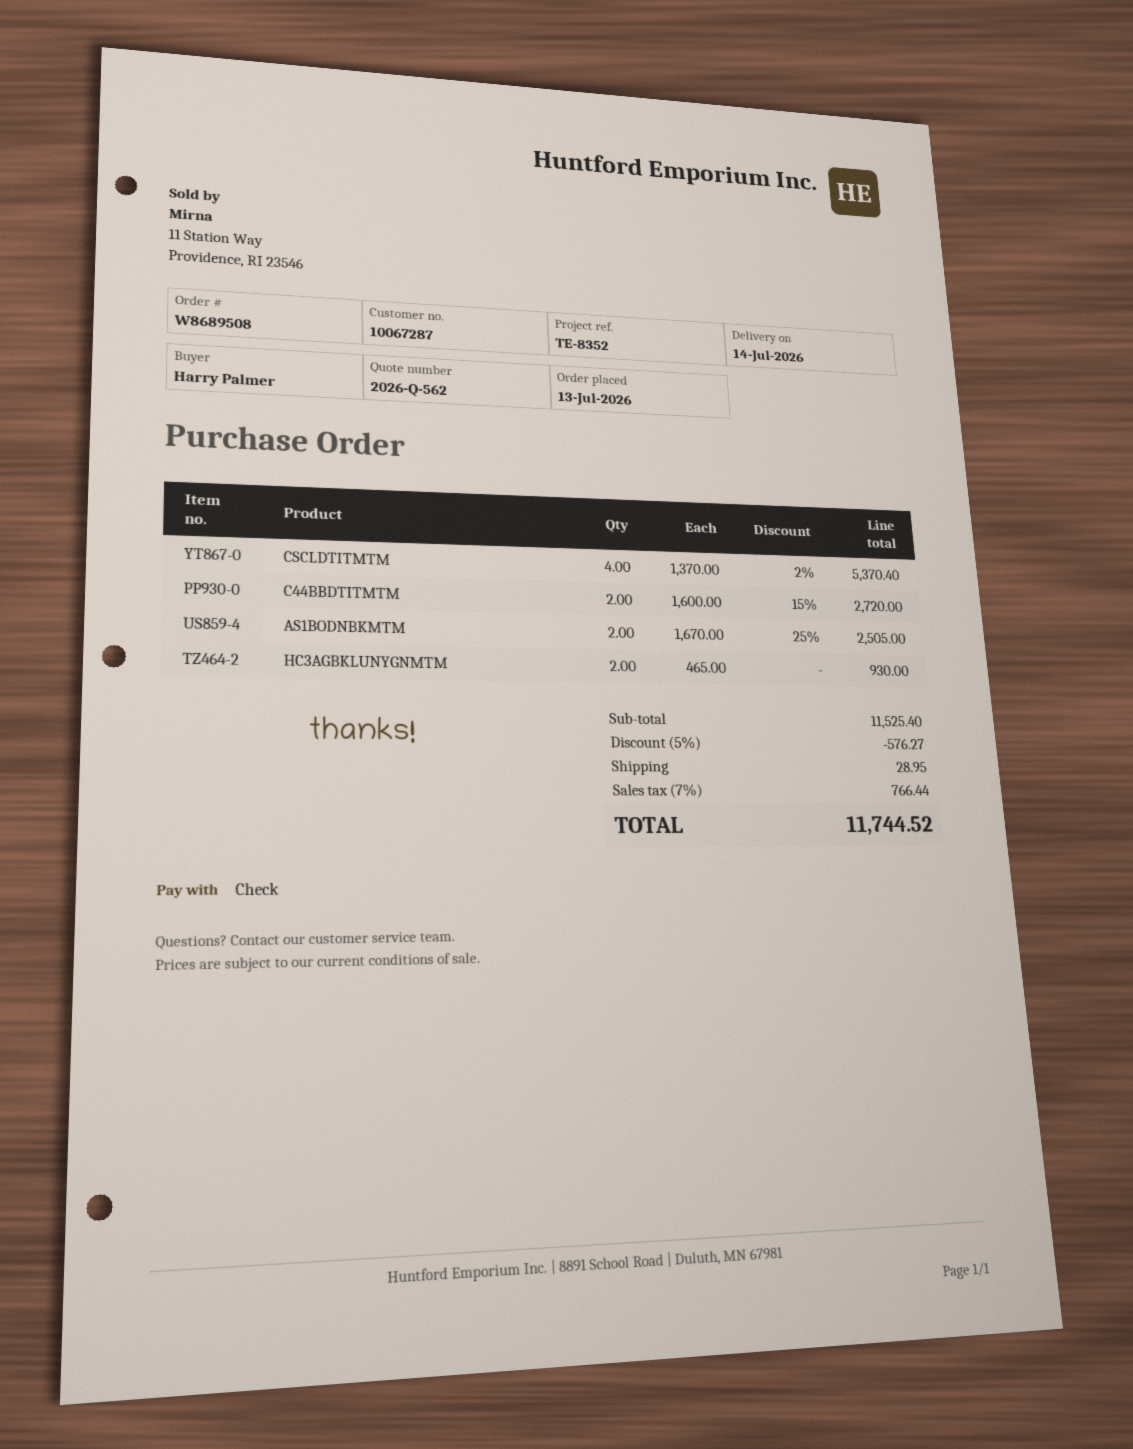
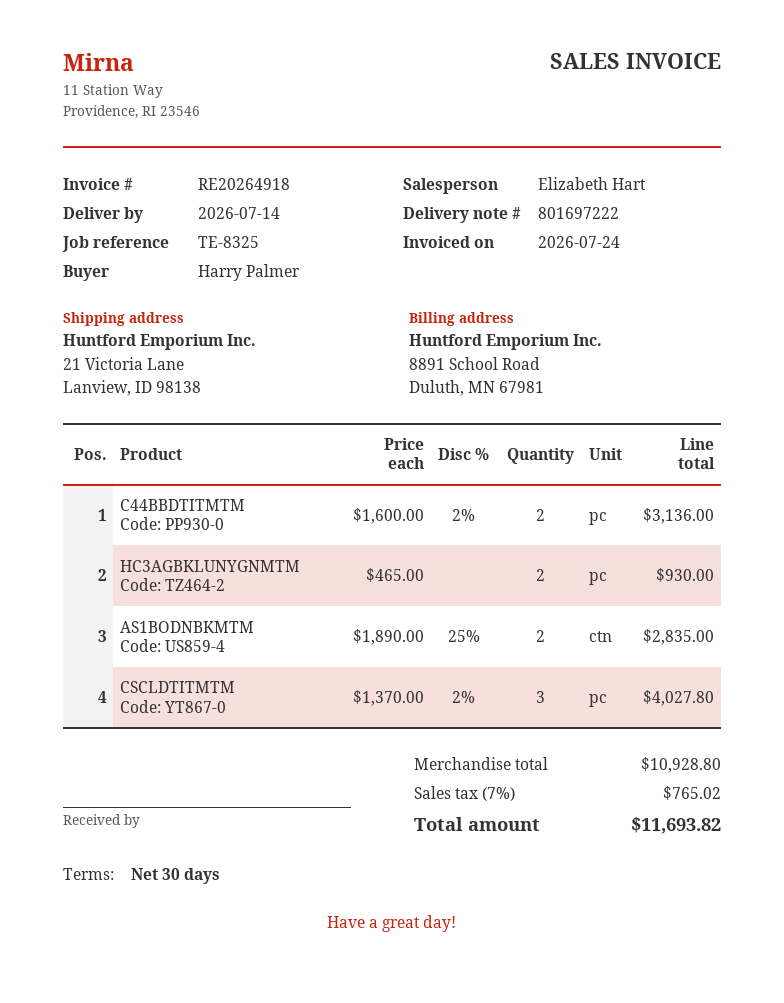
reference: TE-8352 -> TE-8325
CSCLDTITMTM: 4 x 1370.00 - 2% = 5370.40 -> 3 x 1370.00 - 2% = 4027.80
C44BBDTITMTM: 2 x 1600.00 - 15% = 2720.00 -> 2 x 1600.00 - 2% = 3136.00
AS1BODNBKMTM: 2 x 1670.00 - 25% = 2505.00 -> 2 x 1890.00 - 25% = 2835.00
subtotal: 11525.40 -> 10928.80
discount: 5% = 576.27 -> none
shipping: 28.95 -> none
tax: 7% = 766.44 -> 7% = 765.02
total: 11744.52 -> 11693.82

